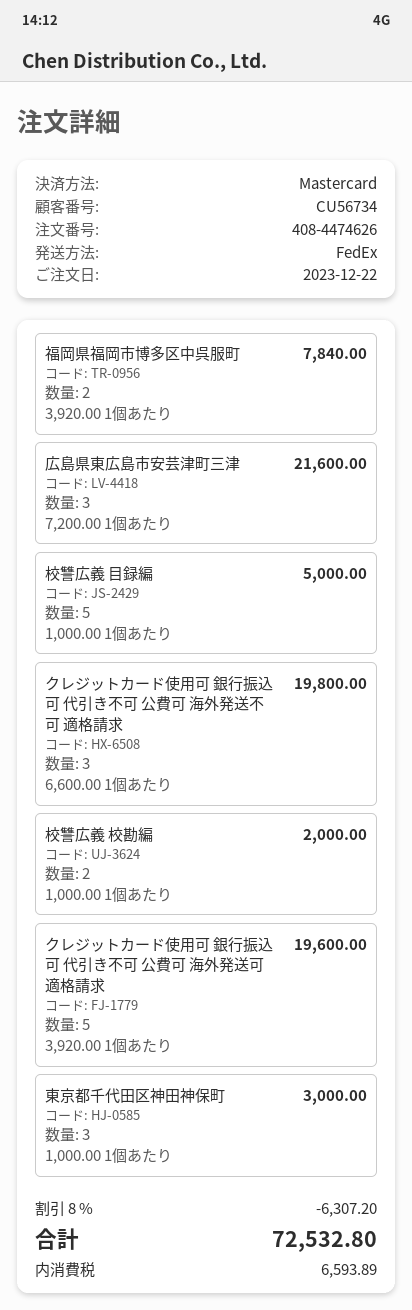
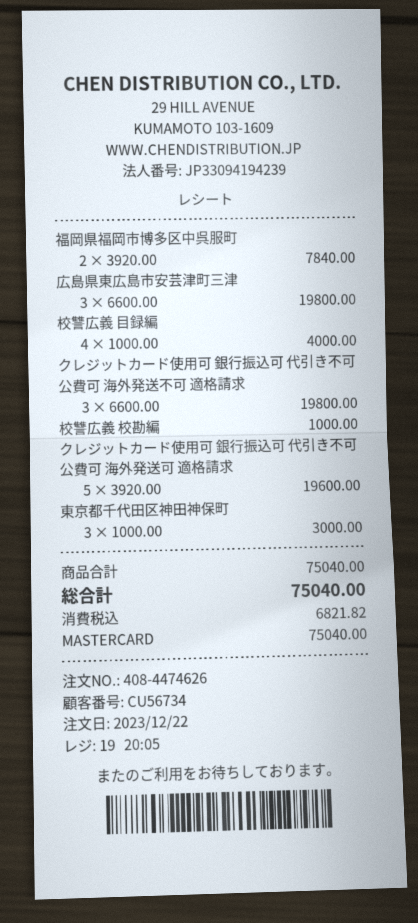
広島県東広島市安芸津町三津: 3 x 7200.00 = 21600.00 -> 3 x 6600.00 = 19800.00
校讐広義 目録編: 5 x 1000.00 = 5000.00 -> 4 x 1000.00 = 4000.00
校讐広義 校勘編: 2 x 1000.00 = 2000.00 -> 1 x 1000.00 = 1000.00
discount: 8% = 6307.20 -> none
tax: 6593.89 -> 6821.82
total: 72532.80 -> 75040.00

